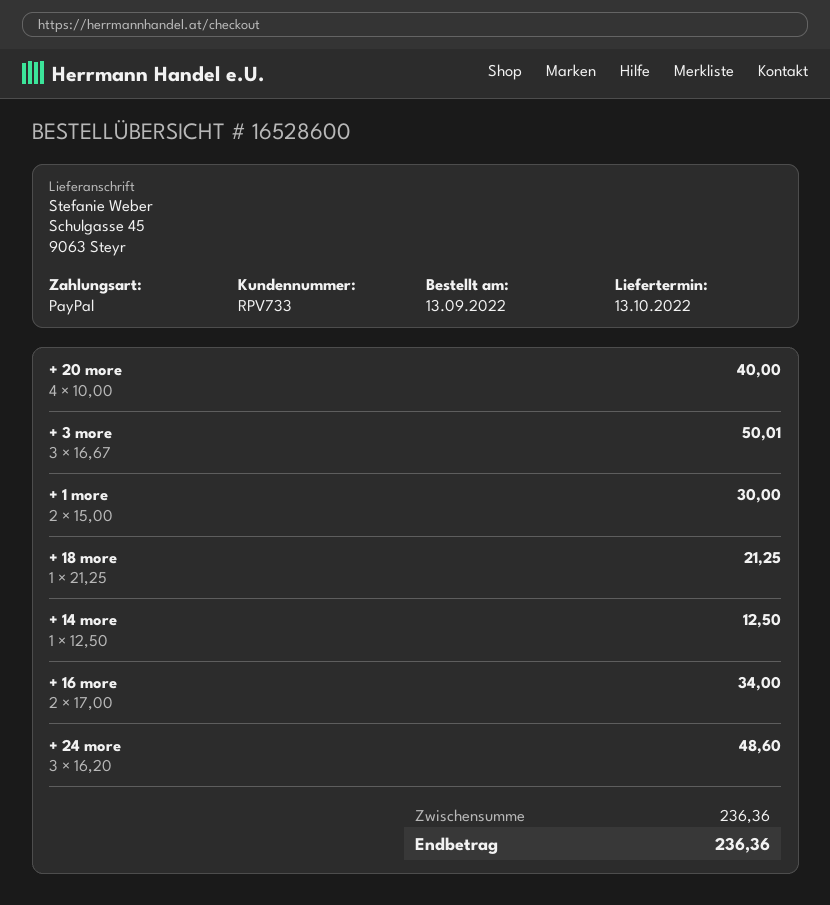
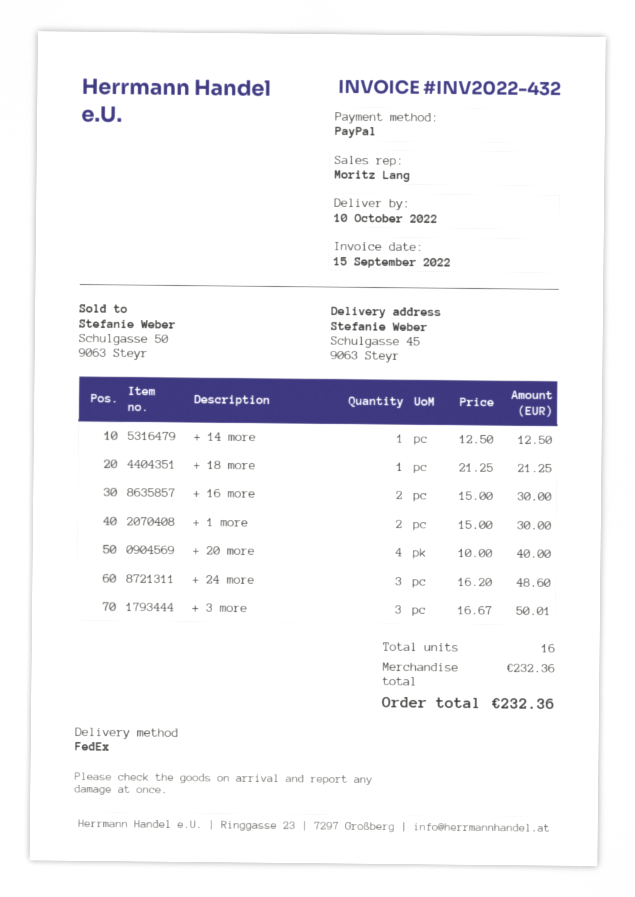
delivery date: 2022-10-13 -> 2022-10-10
+ 16 more: 2 x 17.00 = 34.00 -> 2 x 15.00 = 30.00
subtotal: 236.36 -> 232.36
total: 236.36 -> 232.36

